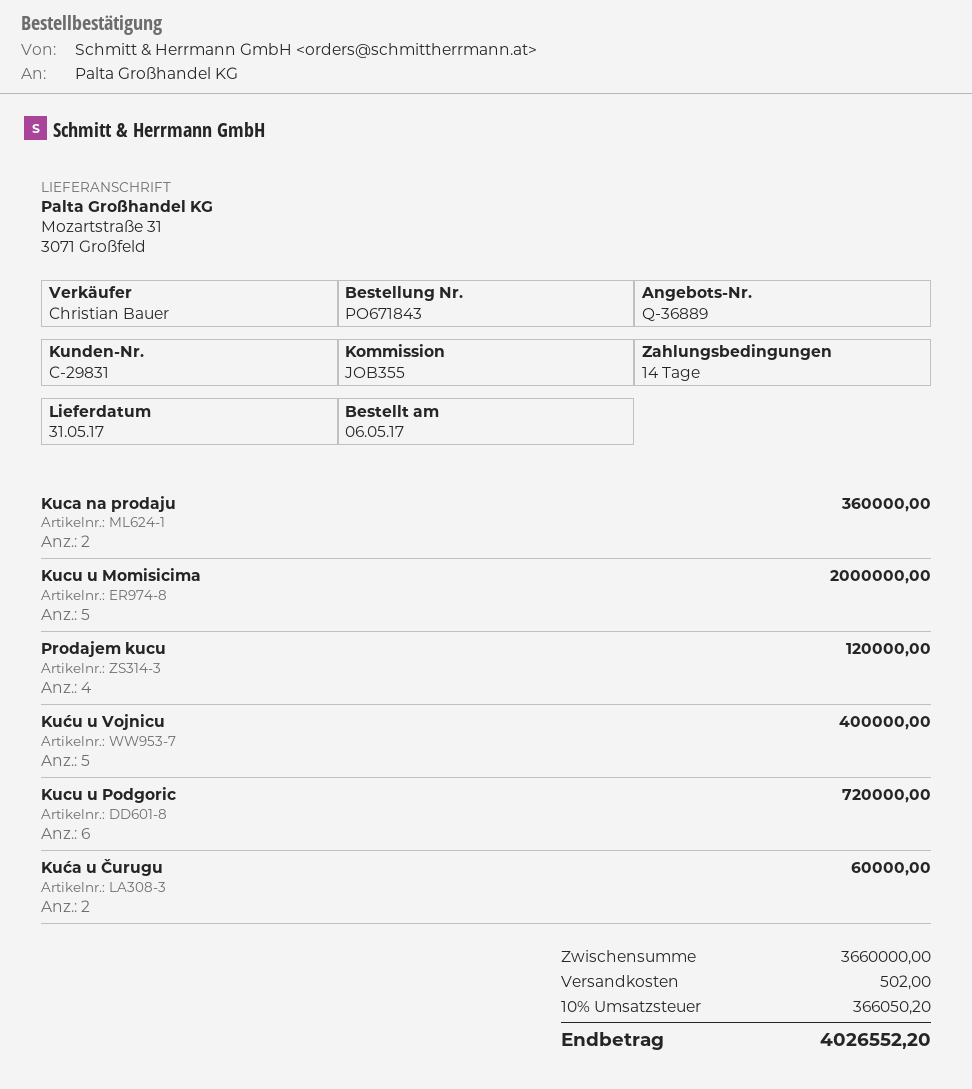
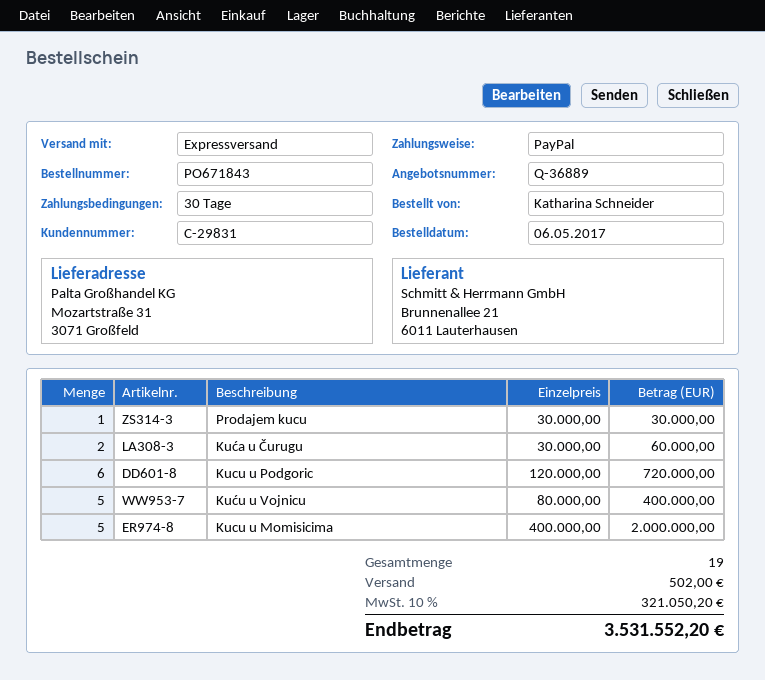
payment terms: 14 days -> 30 days
Kuca na prodaju: 2 for 360000.00 -> none
Prodajem kucu: 4 for 120000.00 -> 1 for 30000.00
tax: 10% = 366050.20 -> 10% = 321050.20
total: 4026552.20 -> 3531552.20

